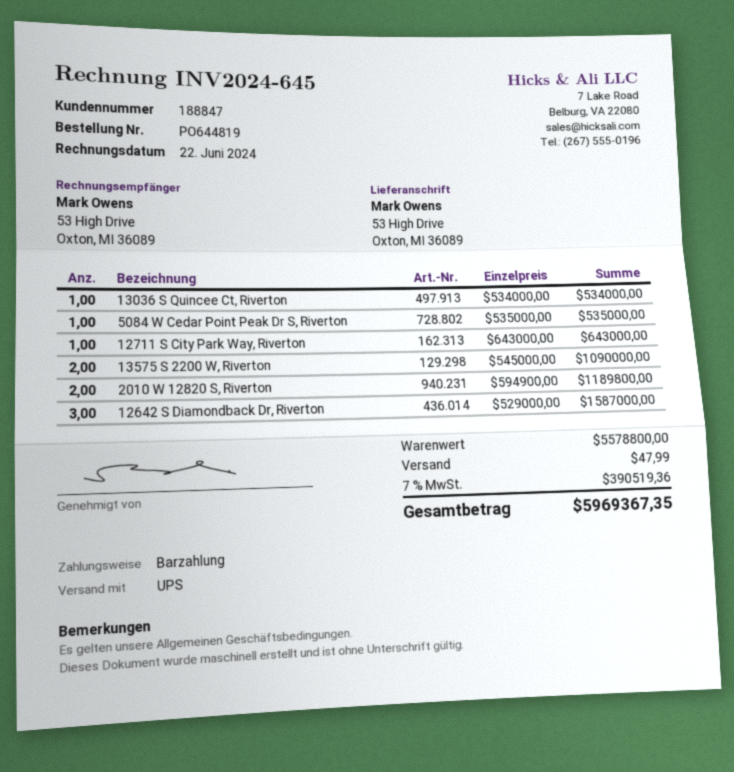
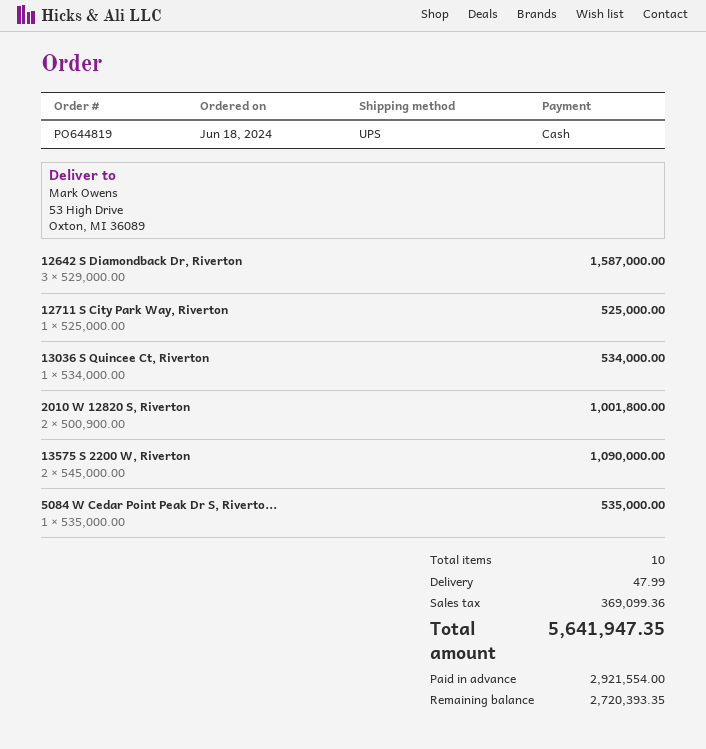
12711 S City Park Way, Riverton: 1 x 643000.00 = 643000.00 -> 1 x 525000.00 = 525000.00
2010 W 12820 S, Riverton: 2 x 594900.00 = 1189800.00 -> 2 x 500900.00 = 1001800.00
tax: 390519.36 -> 369099.36
total: 5969367.35 -> 5641947.35

